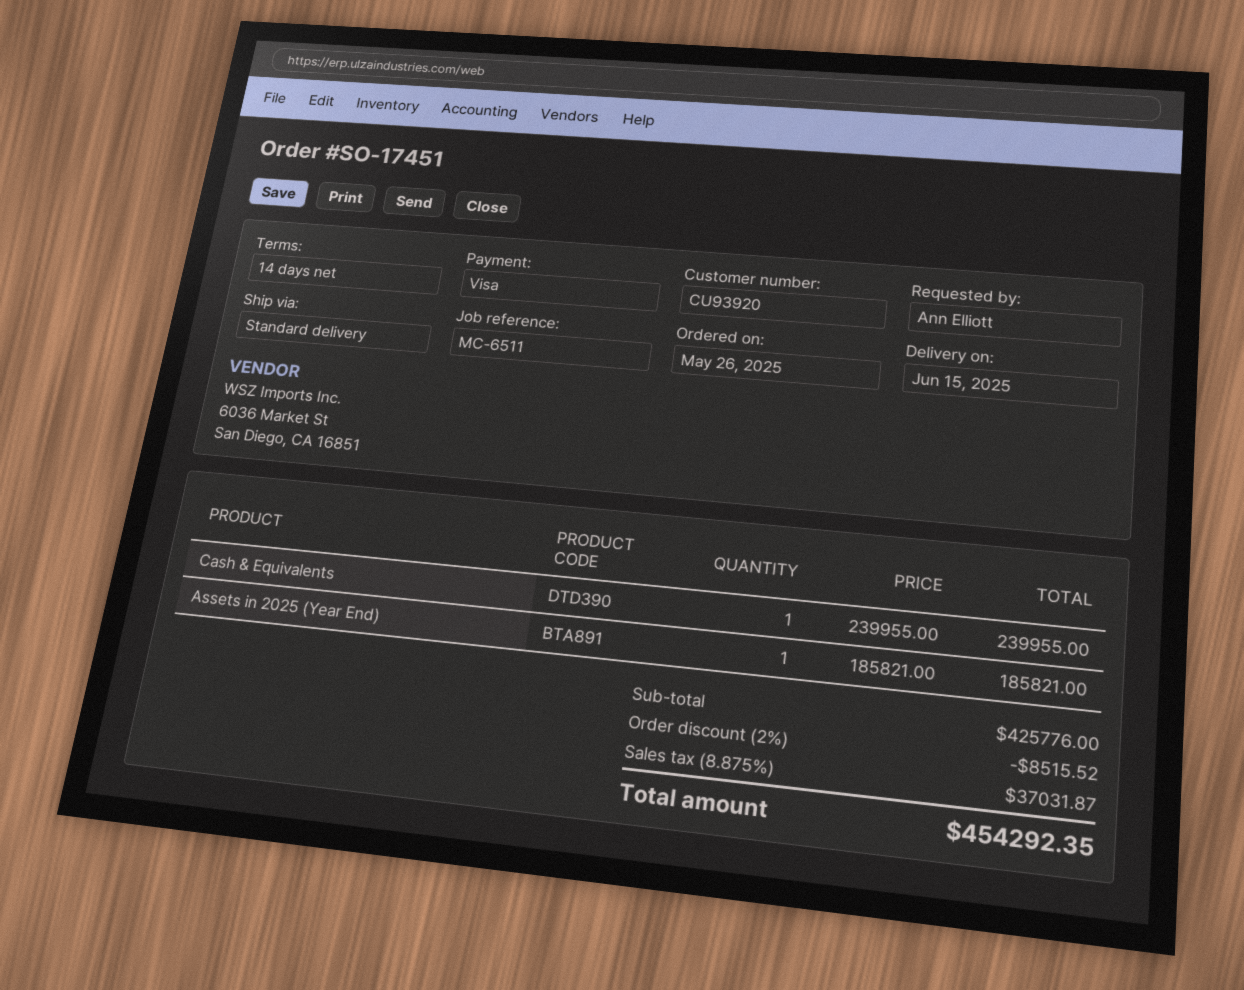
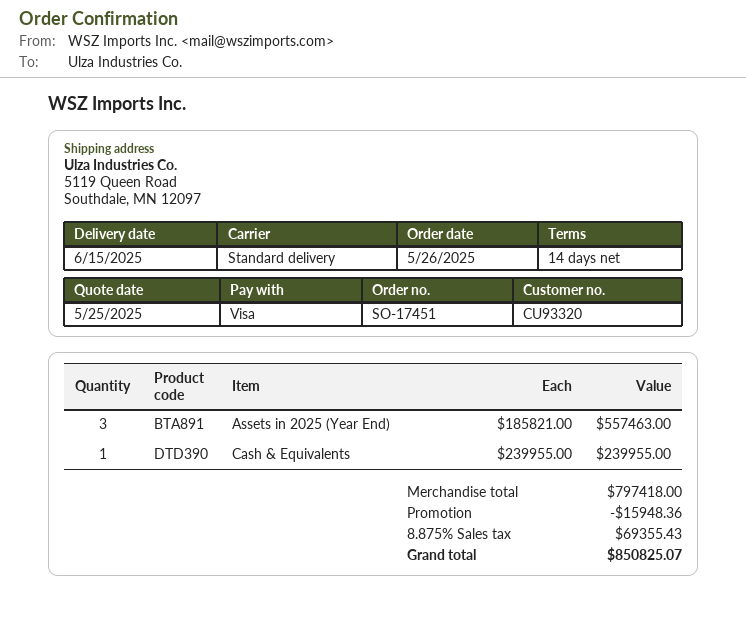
customer number: CU93920 -> CU93320
Assets in 2025 (Year End): 1 x 185821.00 = 185821.00 -> 3 x 185821.00 = 557463.00
subtotal: 425776.00 -> 797418.00
discount: 8515.52 -> 15948.36
tax: 8.875% = 37031.87 -> 8.875% = 69355.43
total: 454292.35 -> 850825.07

